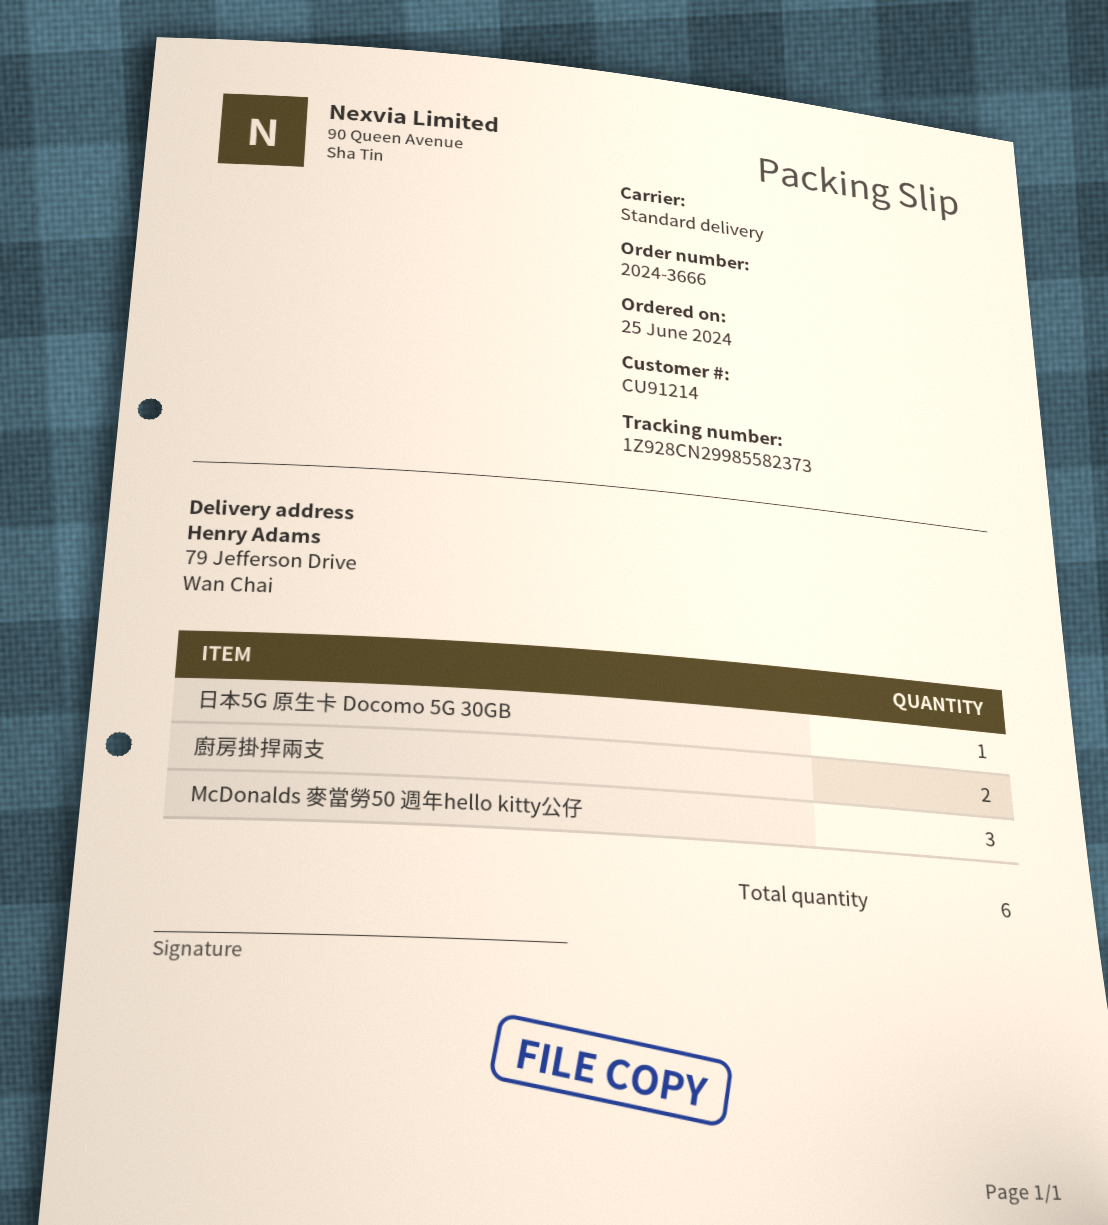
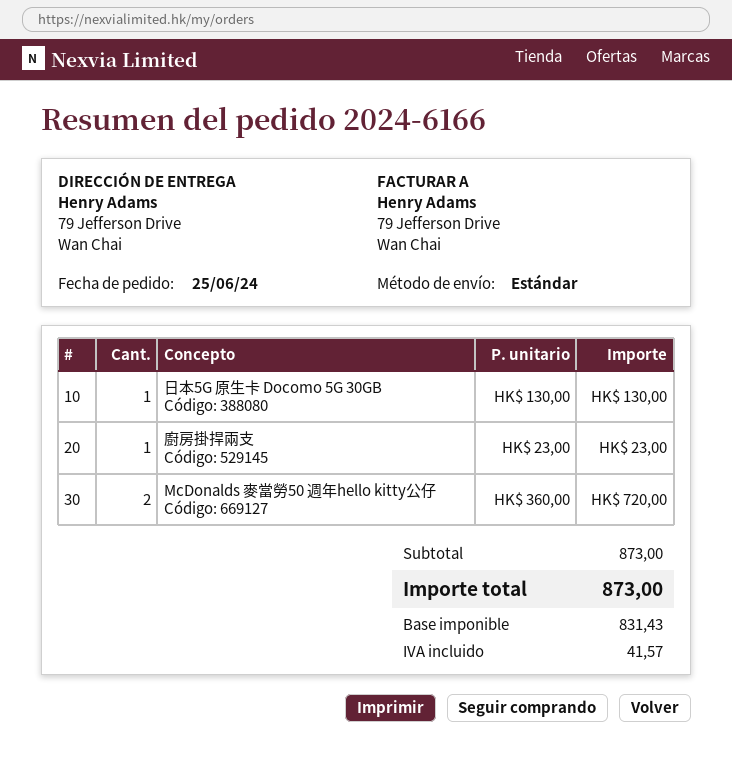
order number: 2024-3666 -> 2024-6166
廚房掛捍兩支: 2 -> 1
McDonalds 麥當勞50 週年hello kitty公仔: 3 -> 2

